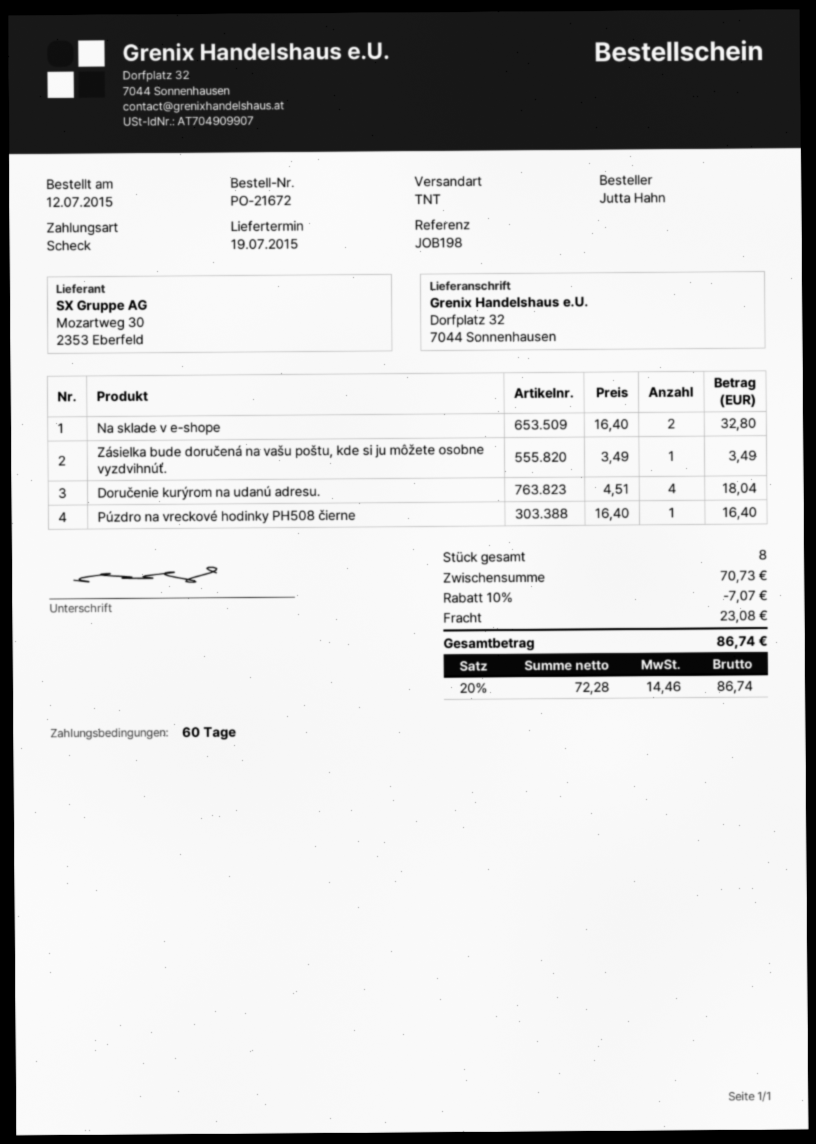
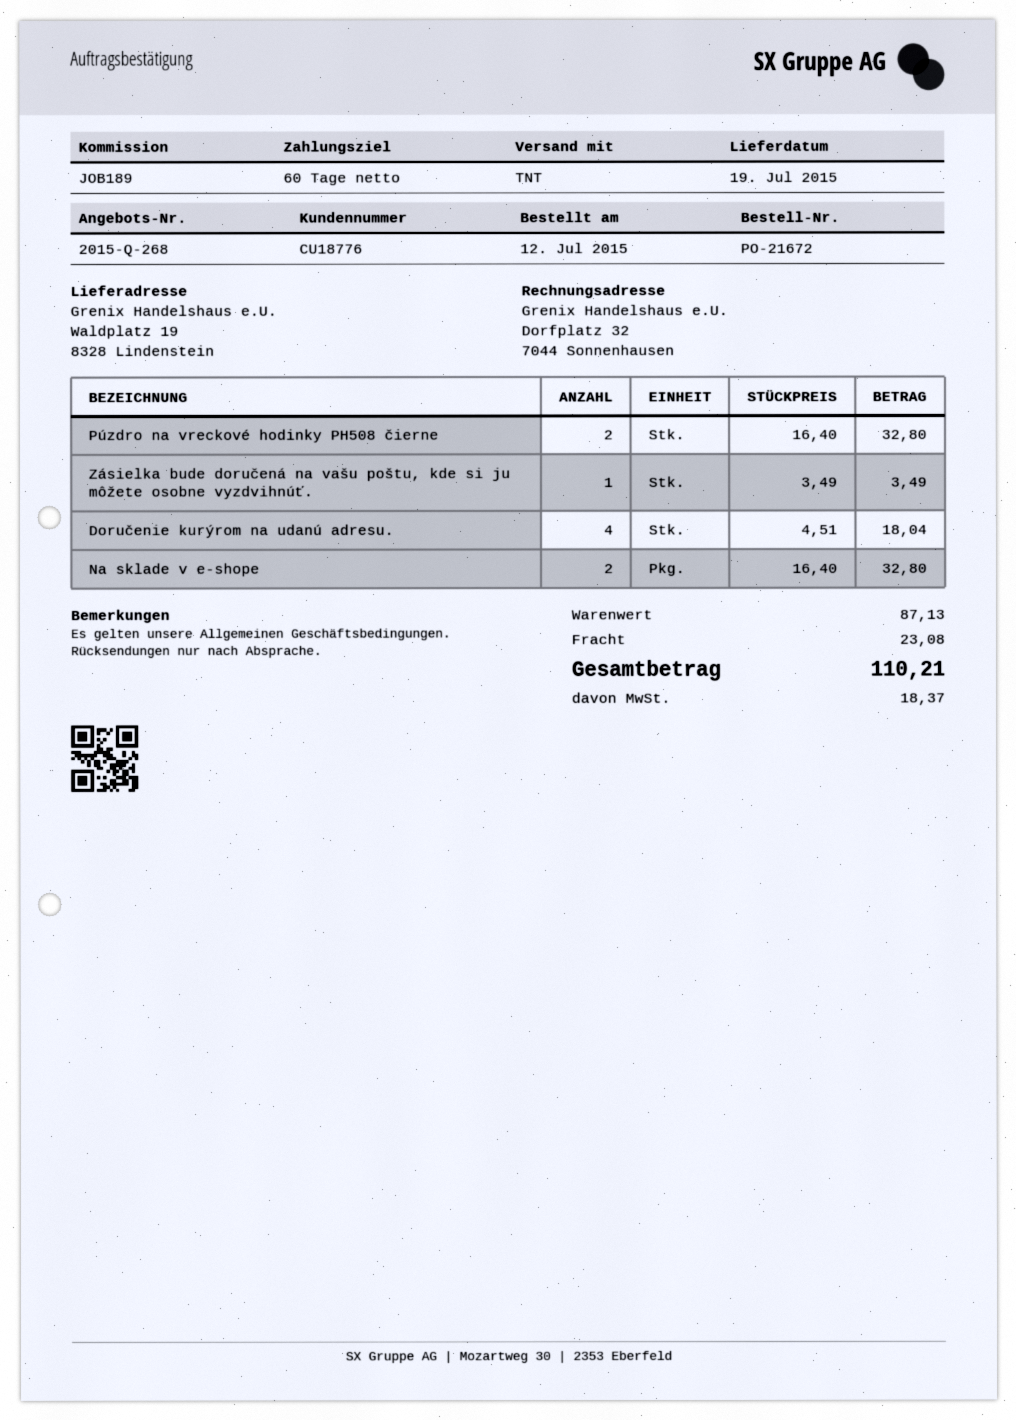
reference: JOB198 -> JOB189
ship to: Dorfplatz 32, 7044 Sonnenhausen -> Waldplatz 19, 8328 Lindenstein
Púzdro na vreckové hodinky PH508 čierne: 1 x 16.40 = 16.40 -> 2 x 16.40 = 32.80
subtotal: 70.73 -> 87.13
discount: 10% = 7.07 -> none
tax: 14.46 -> 18.37
total: 86.74 -> 110.21

